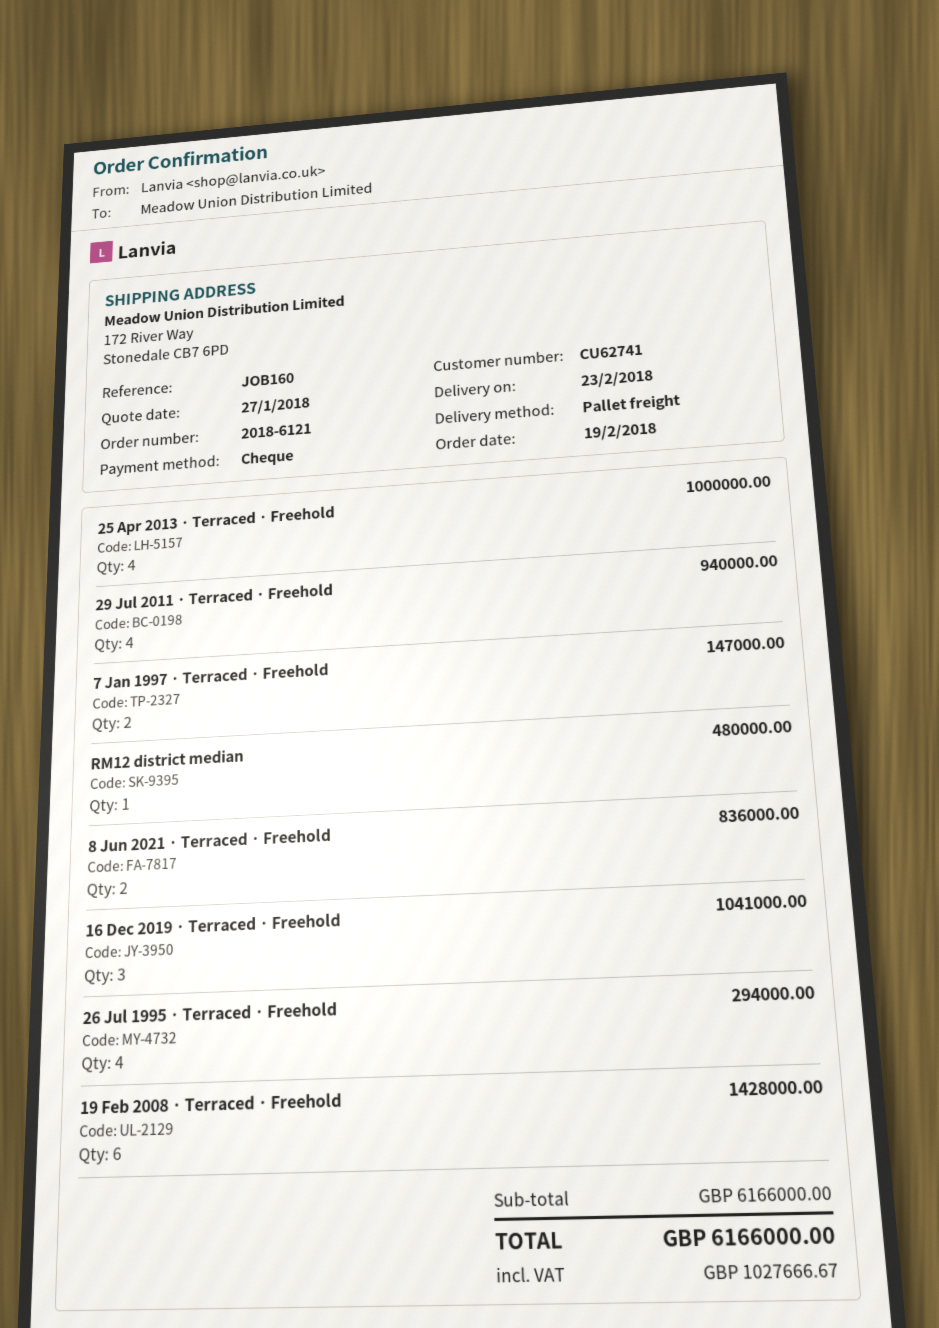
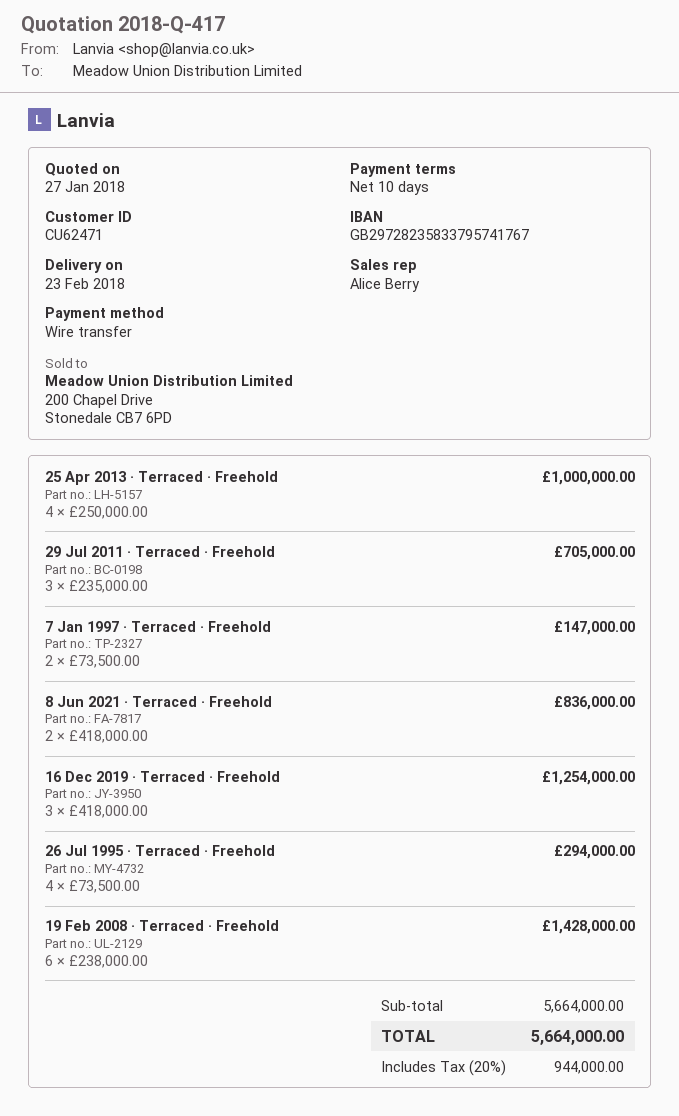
customer number: CU62741 -> CU62471
payment method: cheque -> bank transfer
29 Jul 2011 · Terraced · Freehold: 4 for 940000.00 -> 3 for 705000.00
RM12 district median: 1 for 480000.00 -> none
16 Dec 2019 · Terraced · Freehold: 3 for 1041000.00 -> 3 for 1254000.00
subtotal: 6166000.00 -> 5664000.00
tax: 1027666.67 -> 944000.00
total: 6166000.00 -> 5664000.00

